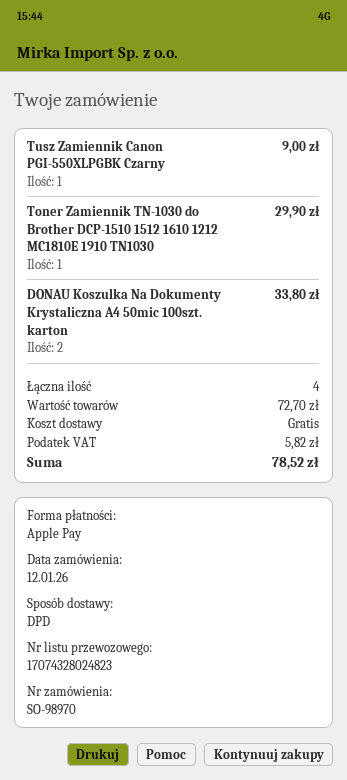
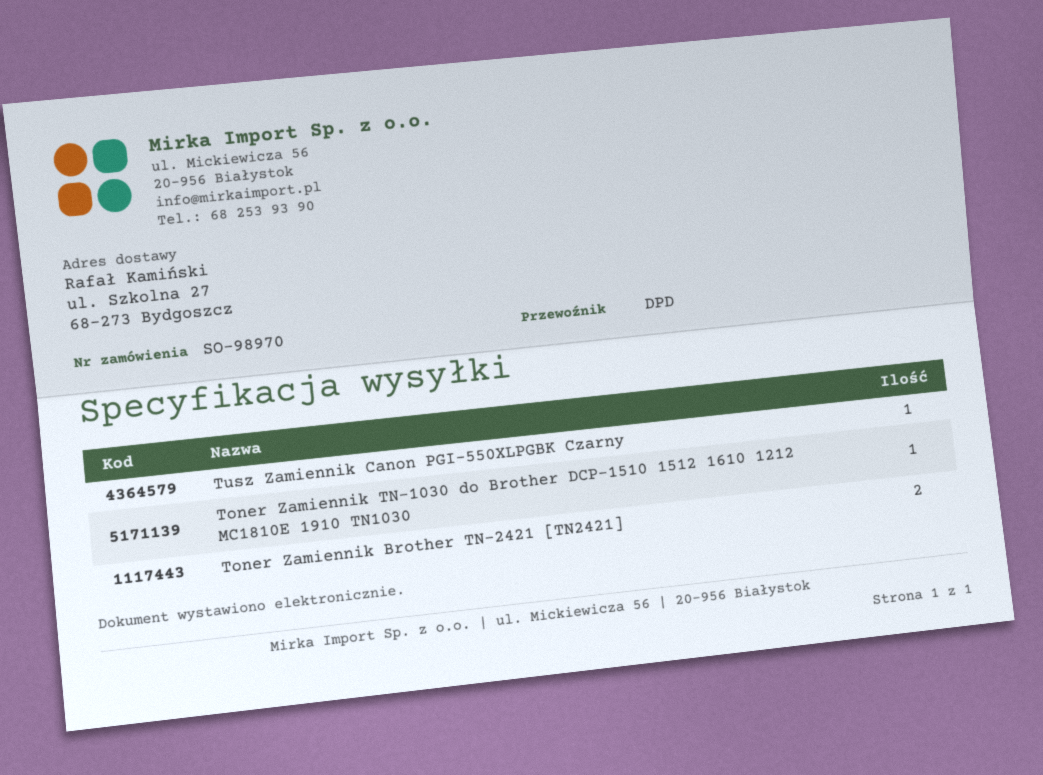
DONAU Koszulka Na Dokumenty Krystaliczna A4 50mic 100szt. karton: 2 -> none
Toner Zamiennik Brother TN-2421 [TN2421]: none -> 2

